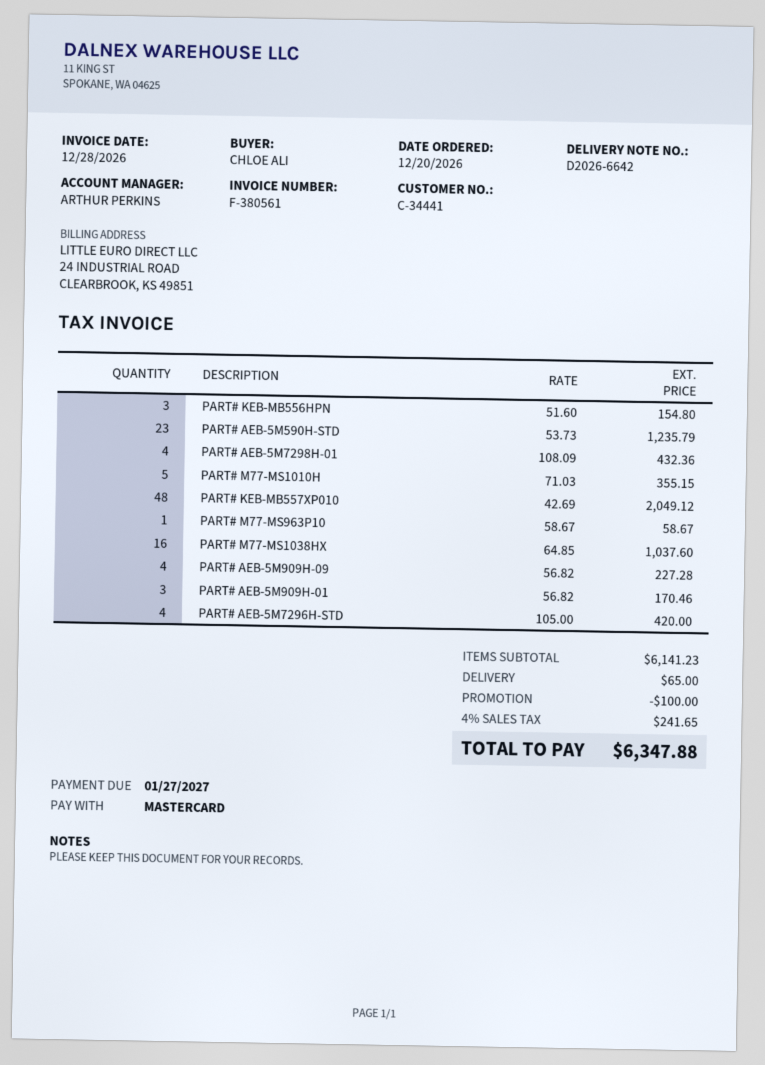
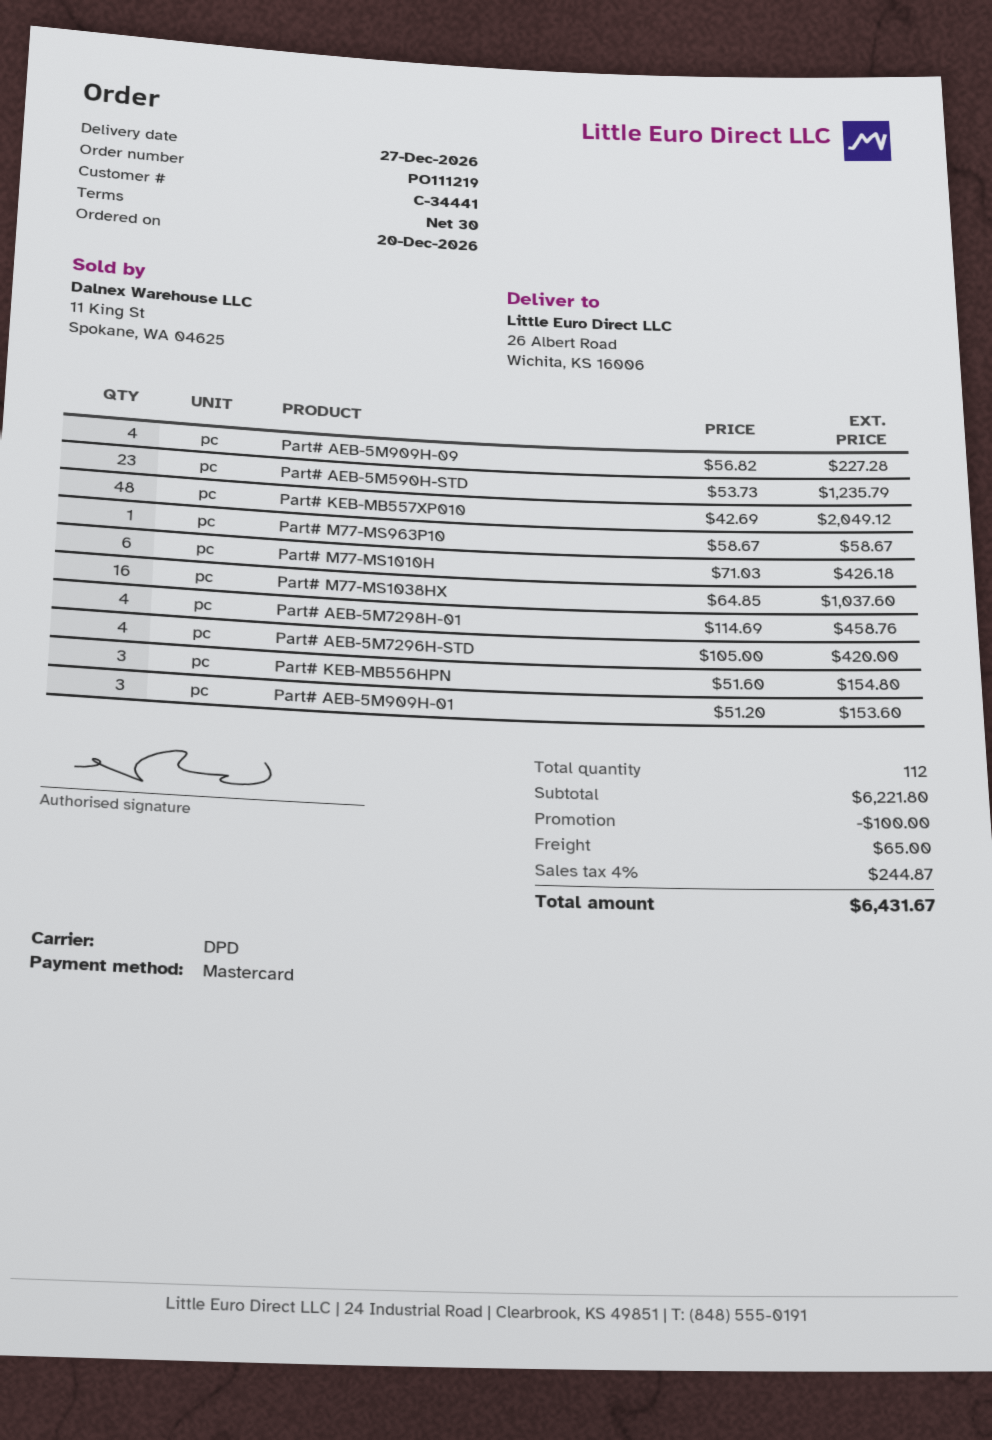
PART# AEB-5M7298H-01: 4 x 108.09 = 432.36 -> 4 x 114.69 = 458.76
PART# M77-MS1010H: 5 x 71.03 = 355.15 -> 6 x 71.03 = 426.18
PART# AEB-5M909H-01: 3 x 56.82 = 170.46 -> 3 x 51.20 = 153.60
subtotal: 6141.23 -> 6221.80
tax: 4% = 241.65 -> 4% = 244.87
total: 6347.88 -> 6431.67

